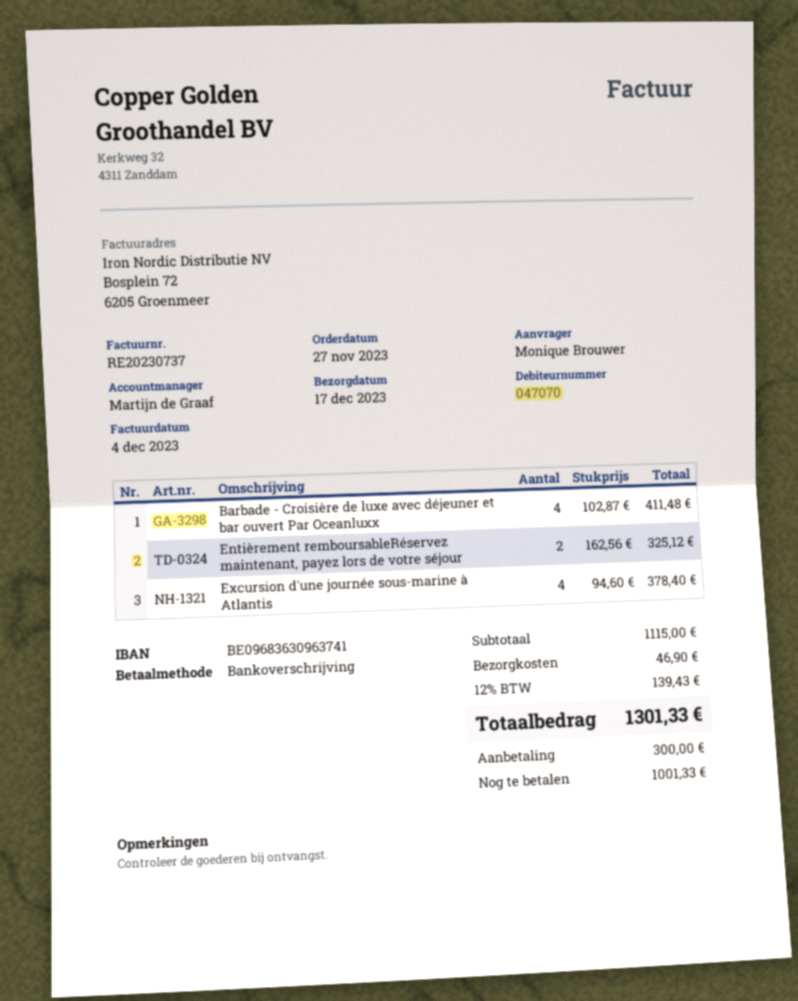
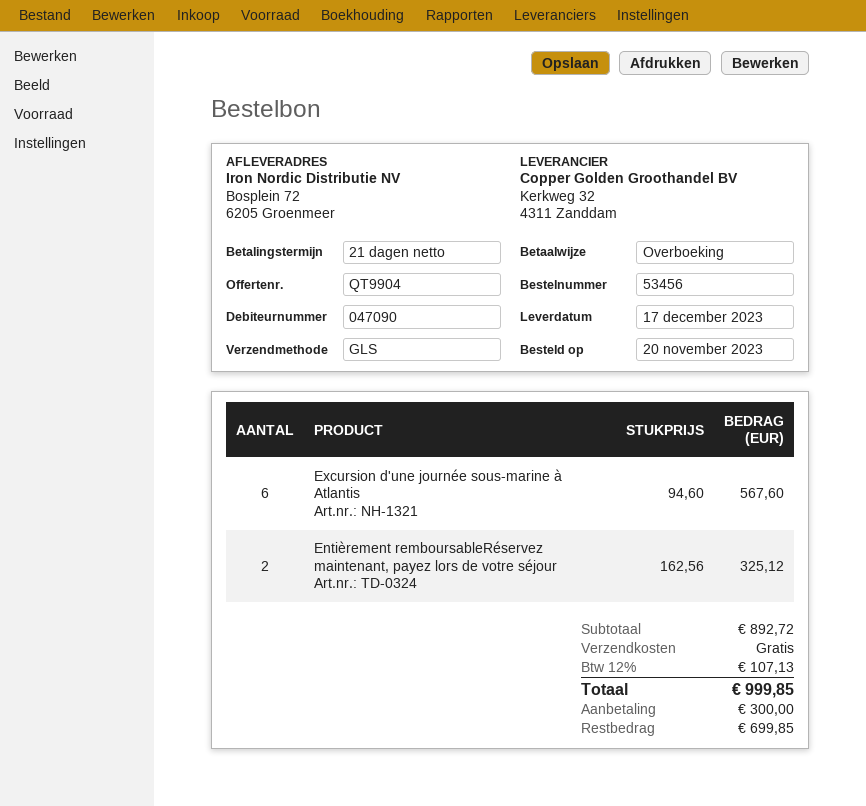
order date: 2023-11-27 -> 2023-11-20
customer number: 047070 -> 047090
Barbade - Croisière de luxe avec déjeuner et bar ouvert Par Oceanluxx: 4 x 102.87 = 411.48 -> none
Excursion d'une journée sous-marine à Atlantis: 4 x 94.60 = 378.40 -> 6 x 94.60 = 567.60
subtotal: 1115.00 -> 892.72
shipping: 46.90 -> 0.00
tax: 12% = 139.43 -> 12% = 107.13
total: 1301.33 -> 999.85
balance: 1001.33 -> 699.85

